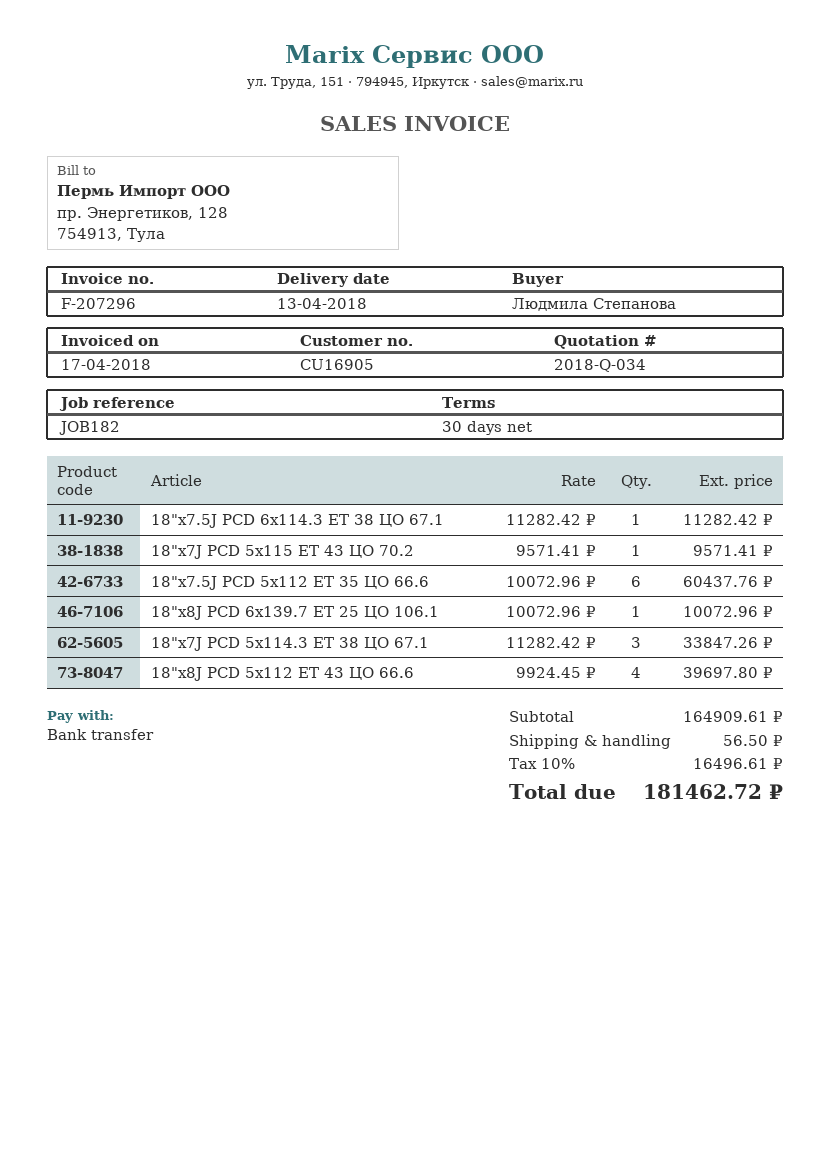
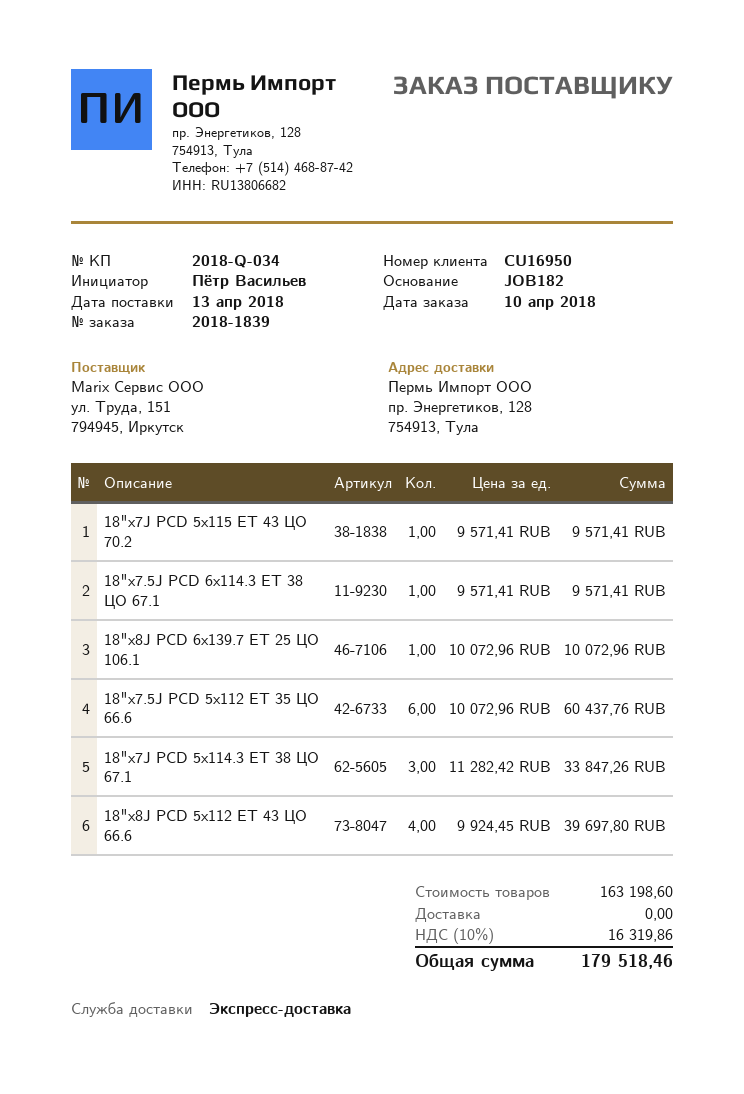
customer number: CU16905 -> CU16950
ordered by: Людмила Степанова -> Пётр Васильев
18"x7.5J PCD 6x114.3 ЕТ 38 ЦО 67.1: 1 x 11282.42 = 11282.42 -> 1 x 9571.41 = 9571.41
subtotal: 164909.61 -> 163198.60
shipping: 56.50 -> 0.00
tax: 10% = 16496.61 -> 10% = 16319.86
total: 181462.72 -> 179518.46

